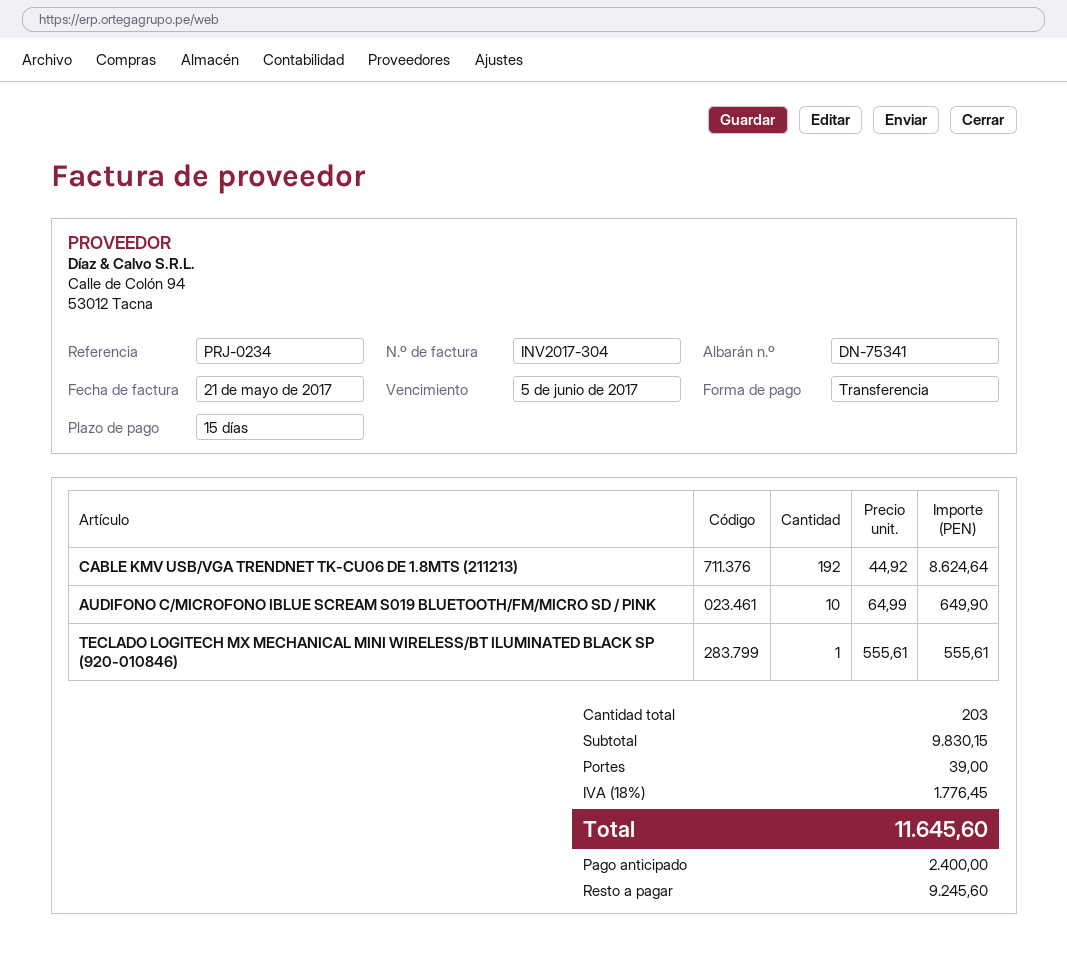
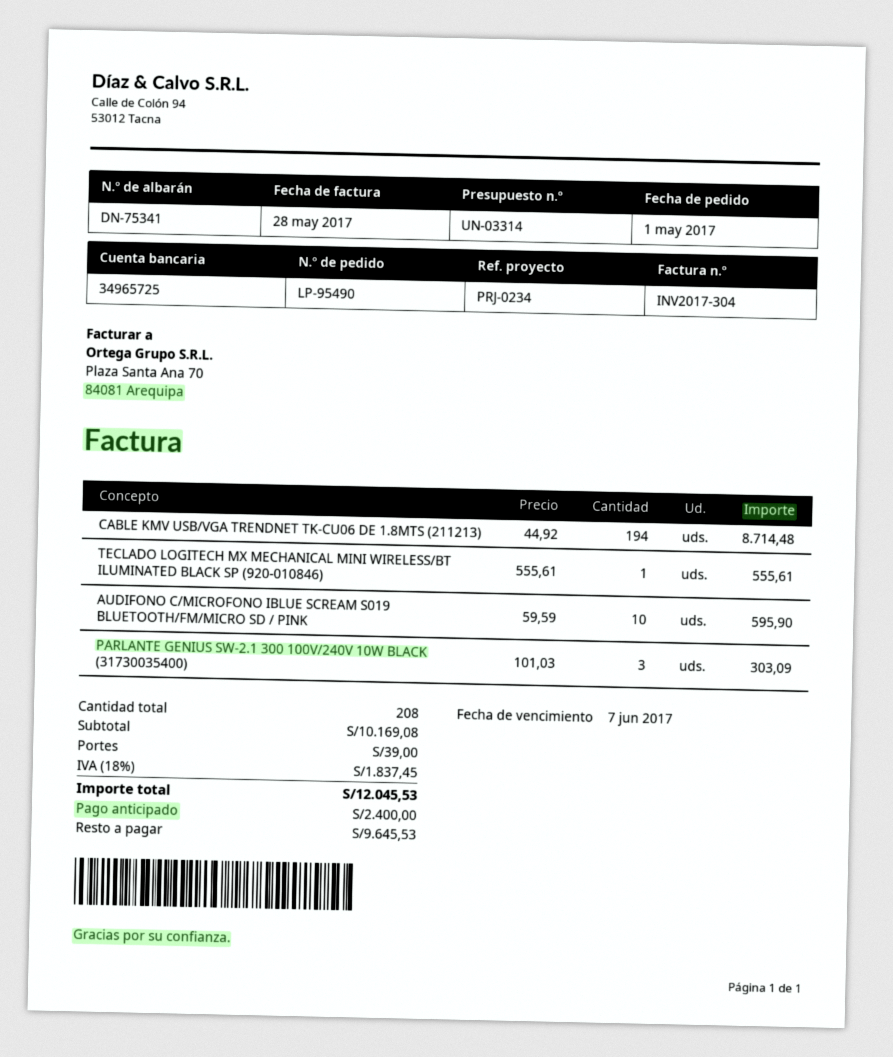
invoice date: 2017-05-21 -> 2017-05-28
due date: 2017-06-05 -> 2017-06-07
CABLE KMV USB/VGA TRENDNET TK-CU06 DE 1.8MTS (211213): 192 x 44.92 = 8624.64 -> 194 x 44.92 = 8714.48
AUDIFONO C/MICROFONO IBLUE SCREAM S019 BLUETOOTH/FM/MICRO SD / PINK: 10 x 64.99 = 649.90 -> 10 x 59.59 = 595.90
PARLANTE GENIUS SW-2.1 300 100V/240V 10W BLACK (31730035400): none -> 3 x 101.03 = 303.09
total quantity: 203 -> 208
subtotal: 9830.15 -> 10169.08
tax: 18% = 1776.45 -> 18% = 1837.45
total: 11645.60 -> 12045.53
balance: 9245.60 -> 9645.53

